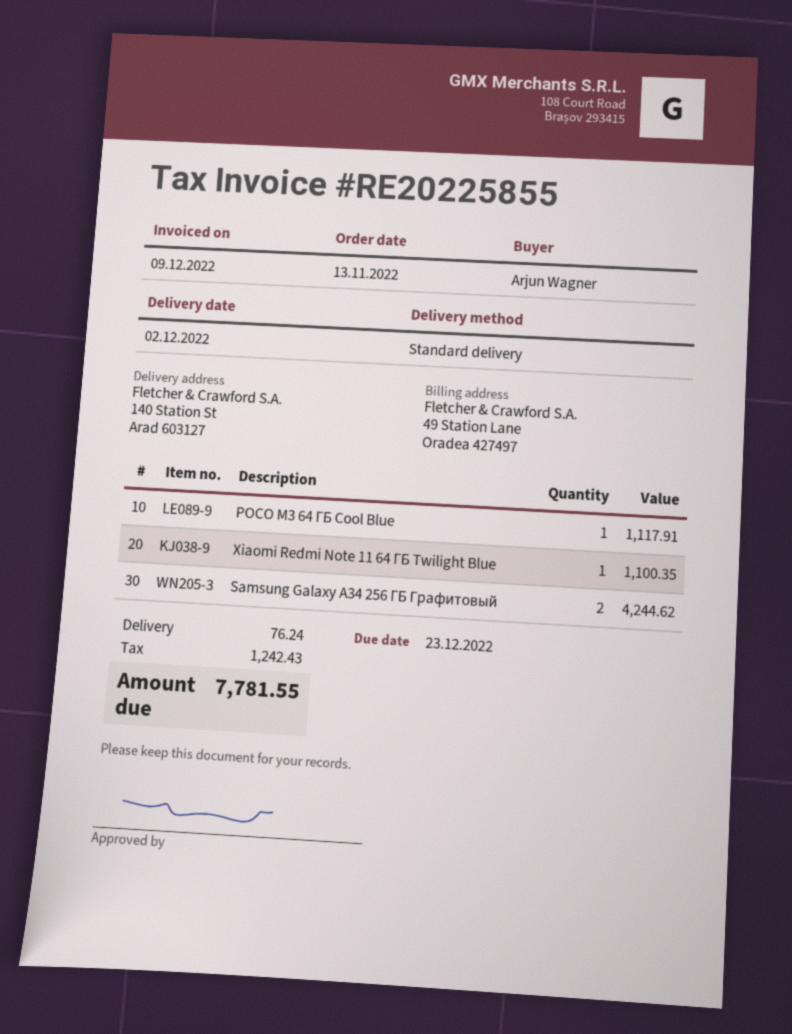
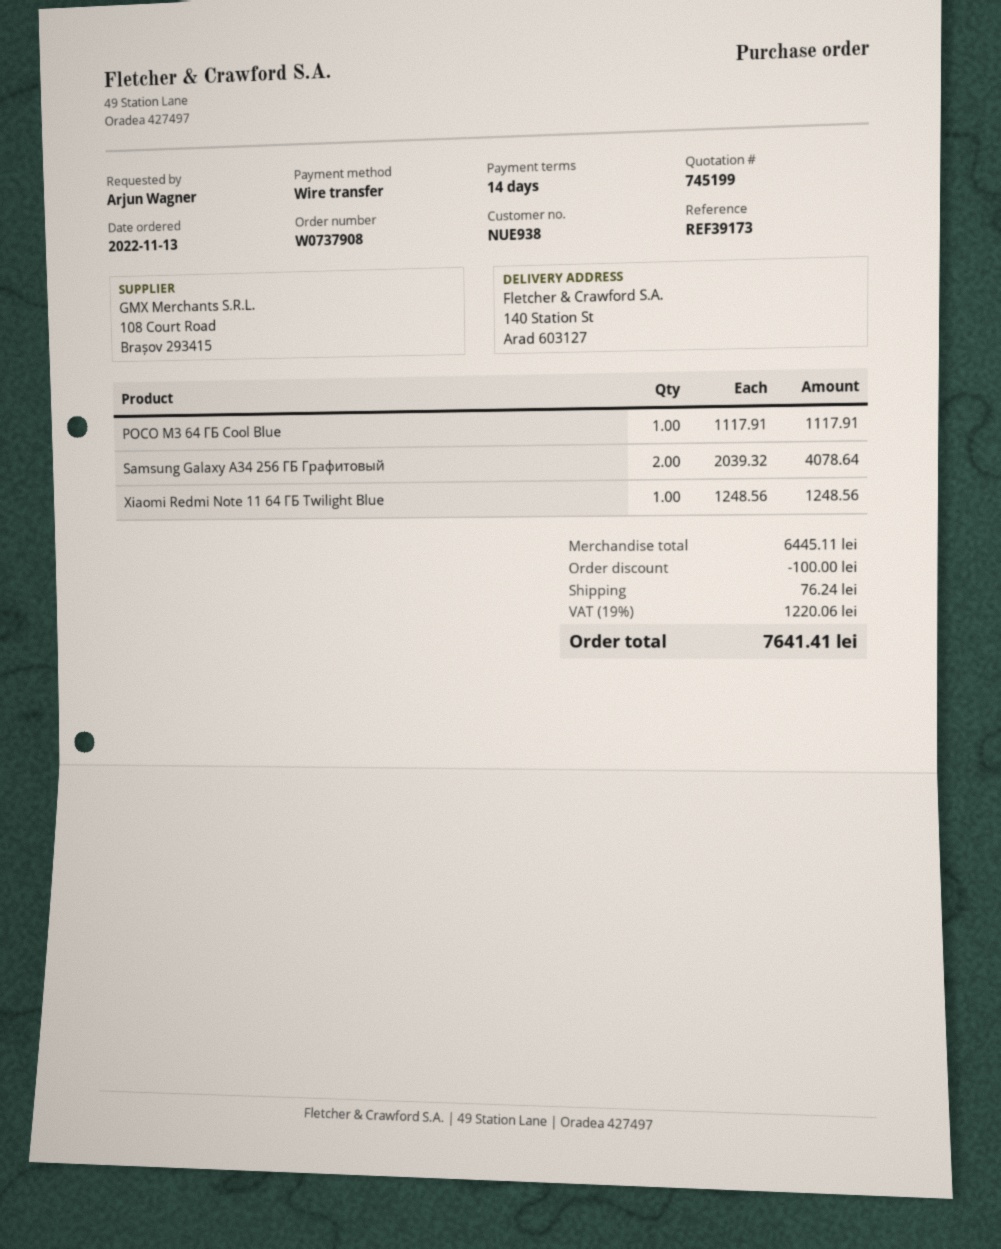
Xiaomi Redmi Note 11 64 ГБ Twilight Blue: 1 for 1100.35 -> 1 for 1248.56
Samsung Galaxy A34 256 ГБ Графитовый: 2 for 4244.62 -> 2 for 4078.64
discount: none -> 100.00
tax: 1242.43 -> 1220.06
total: 7781.55 -> 7641.41

